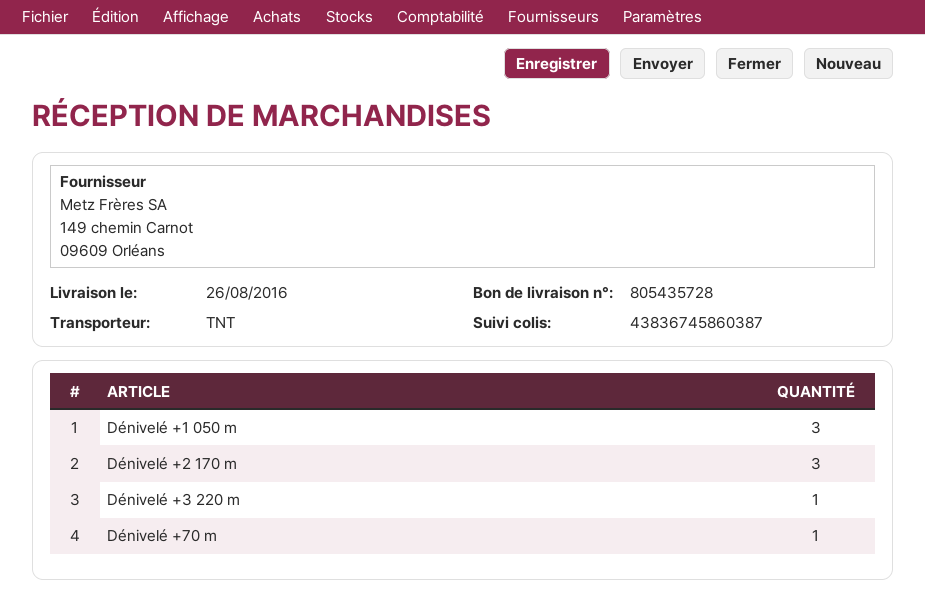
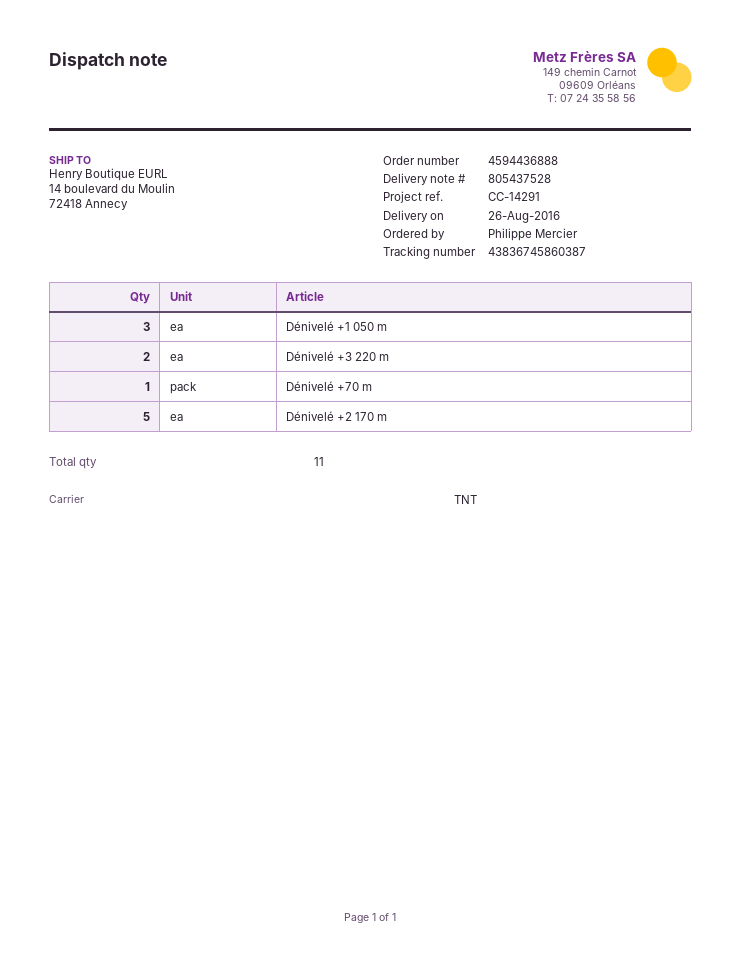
delivery note number: 805435728 -> 805437528
Dénivelé +2 170 m: 3 -> 5
Dénivelé +3 220 m: 1 -> 2

